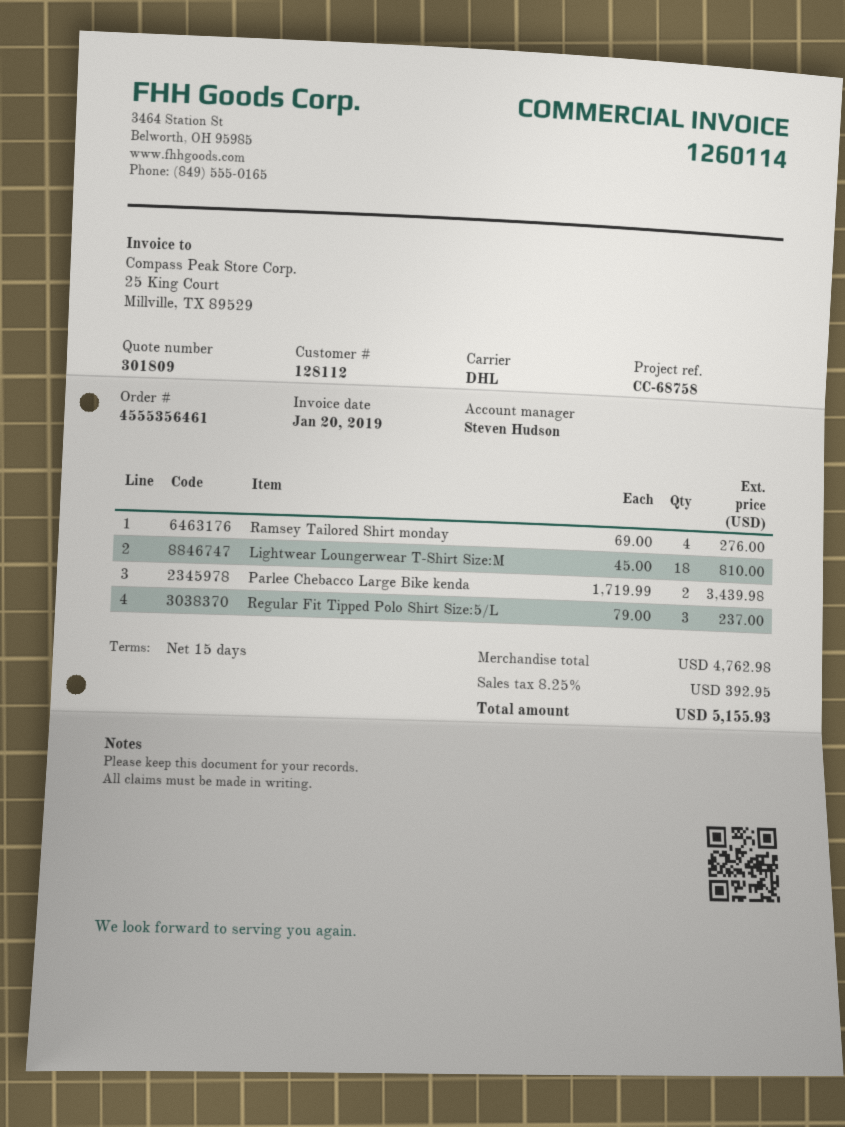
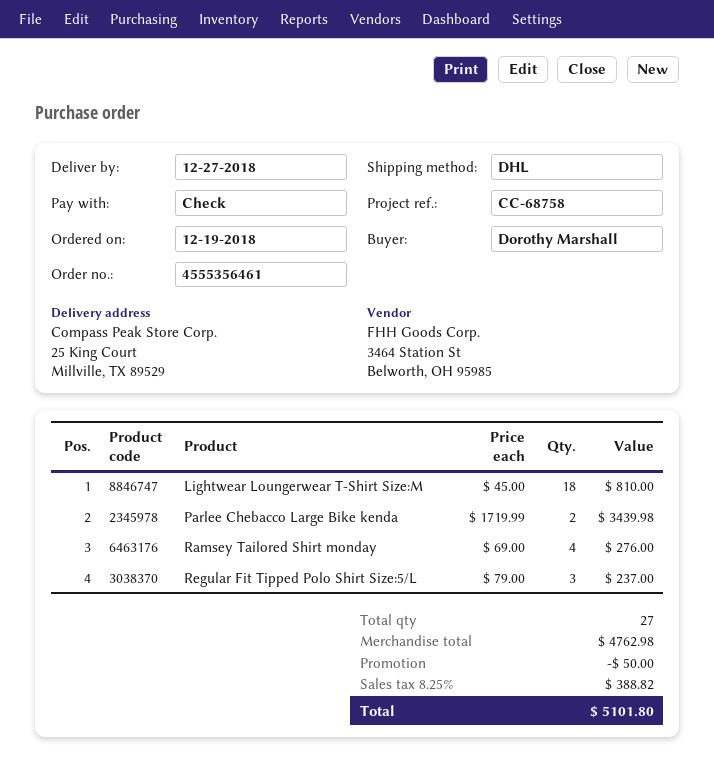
discount: none -> 50.00
tax: 8.25% = 392.95 -> 8.25% = 388.82
total: 5155.93 -> 5101.80

